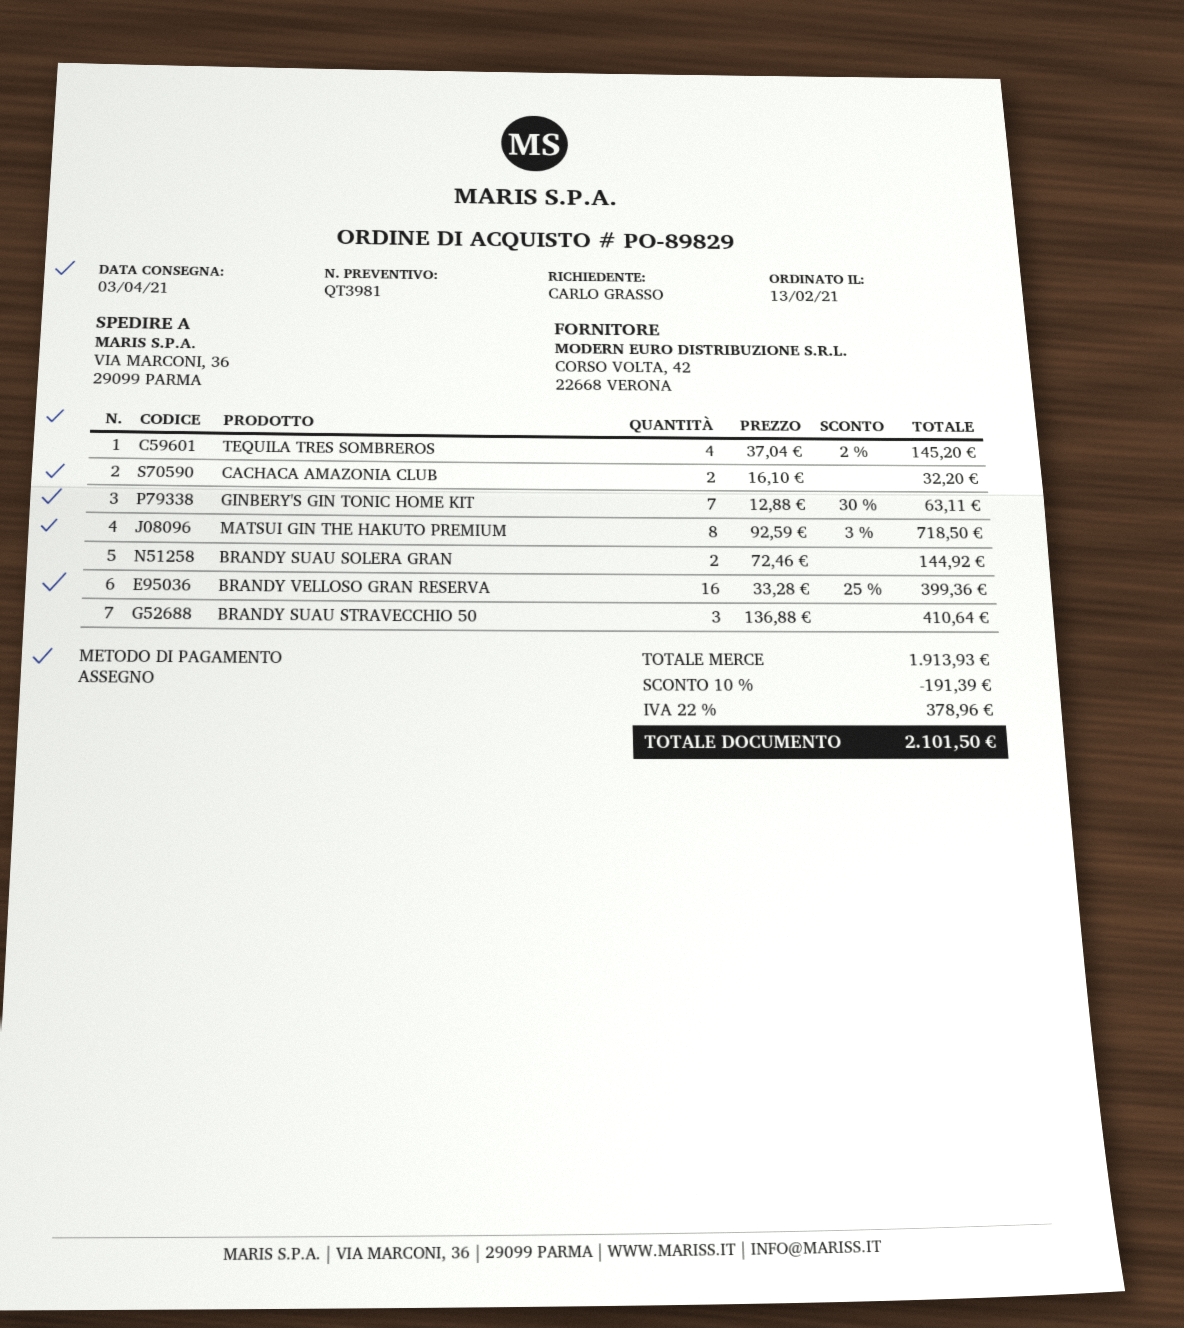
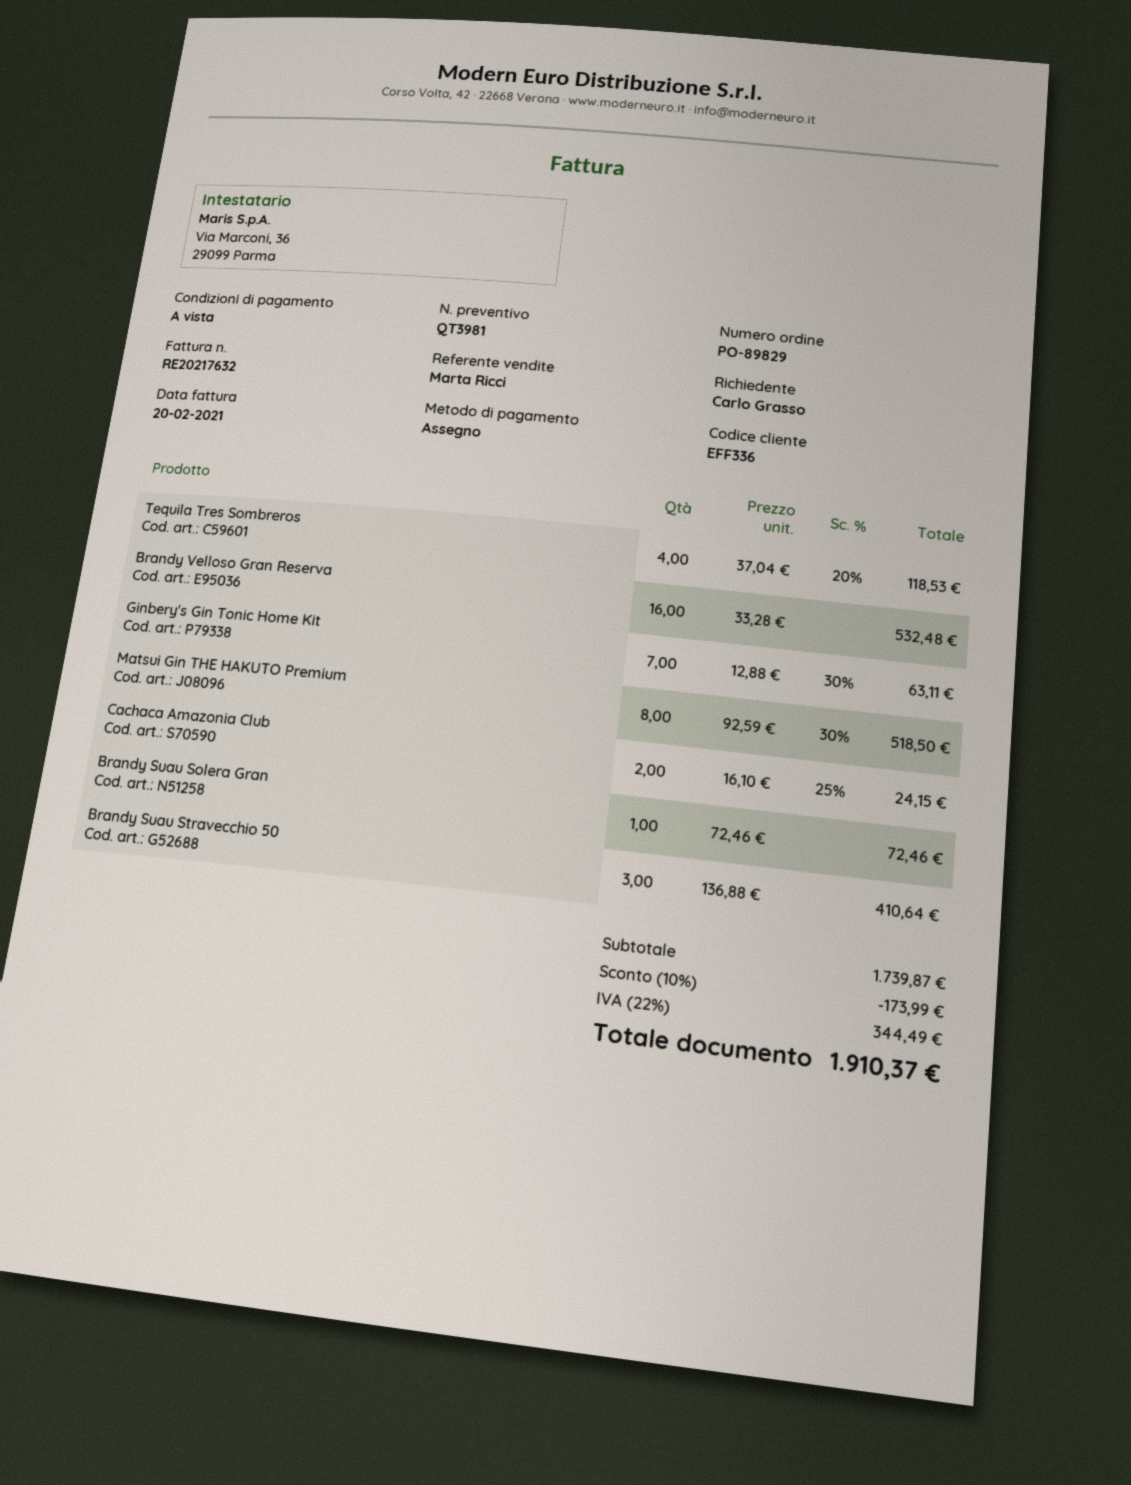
TEQUILA TRES SOMBREROS: 4 x 37.04 - 2% = 145.20 -> 4 x 37.04 - 20% = 118.53
CACHACA AMAZONIA CLUB: 2 x 16.10 = 32.20 -> 2 x 16.10 - 25% = 24.15
MATSUI GIN THE HAKUTO PREMIUM: 8 x 92.59 - 3% = 718.50 -> 8 x 92.59 - 30% = 518.50
BRANDY SUAU SOLERA GRAN: 2 x 72.46 = 144.92 -> 1 x 72.46 = 72.46
BRANDY VELLOSO GRAN RESERVA: 16 x 33.28 - 25% = 399.36 -> 16 x 33.28 = 532.48
subtotal: 1913.93 -> 1739.87
discount: 10% = 191.39 -> 10% = 173.99
tax: 22% = 378.96 -> 22% = 344.49
total: 2101.50 -> 1910.37

